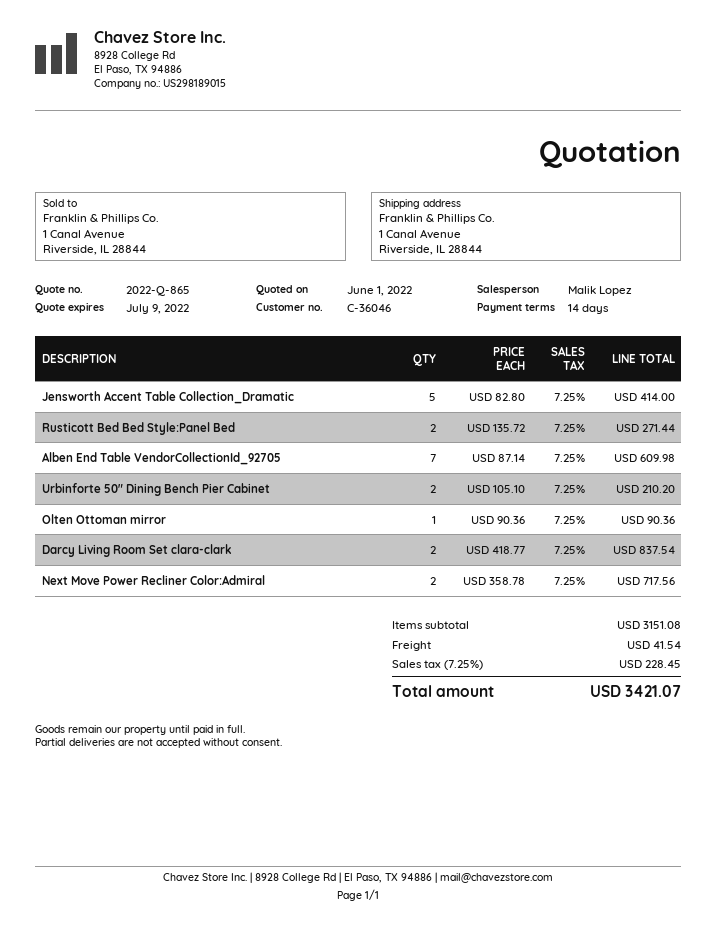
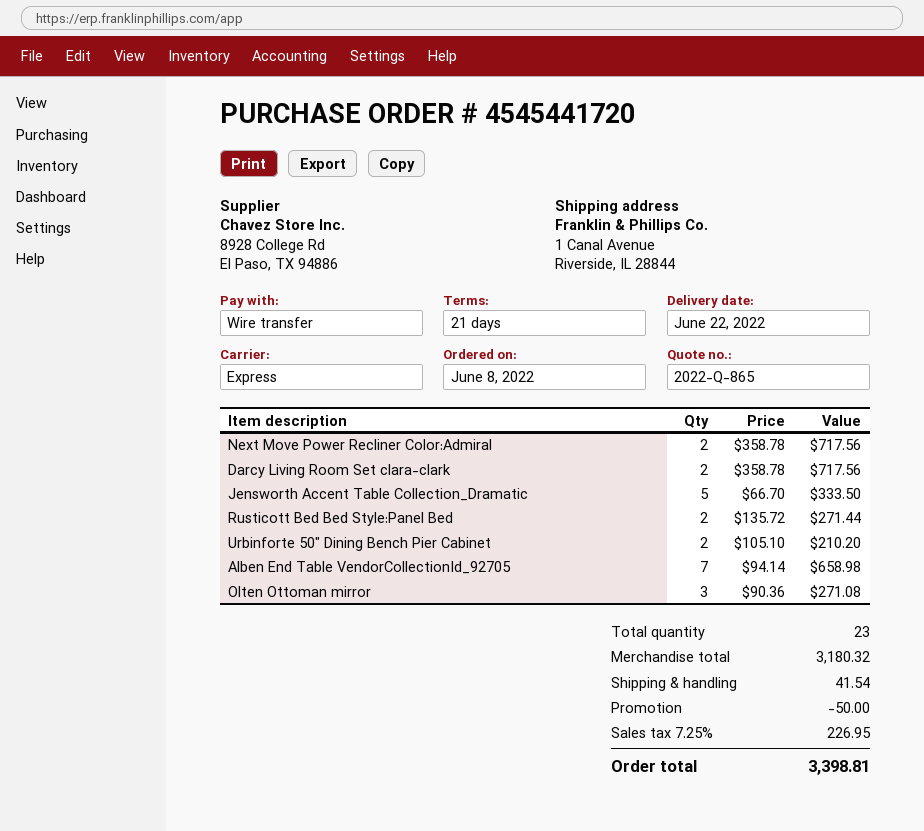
payment terms: 14 days -> 21 days
Jensworth Accent Table Collection_Dramatic: 5 x 82.80 = 414.00 -> 5 x 66.70 = 333.50
Alben End Table VendorCollectionId_92705: 7 x 87.14 = 609.98 -> 7 x 94.14 = 658.98
Olten Ottoman mirror: 1 x 90.36 = 90.36 -> 3 x 90.36 = 271.08
Darcy Living Room Set clara-clark: 2 x 418.77 = 837.54 -> 2 x 358.78 = 717.56
subtotal: 3151.08 -> 3180.32
discount: none -> 50.00
tax: 7.25% = 228.45 -> 7.25% = 226.95
total: 3421.07 -> 3398.81

